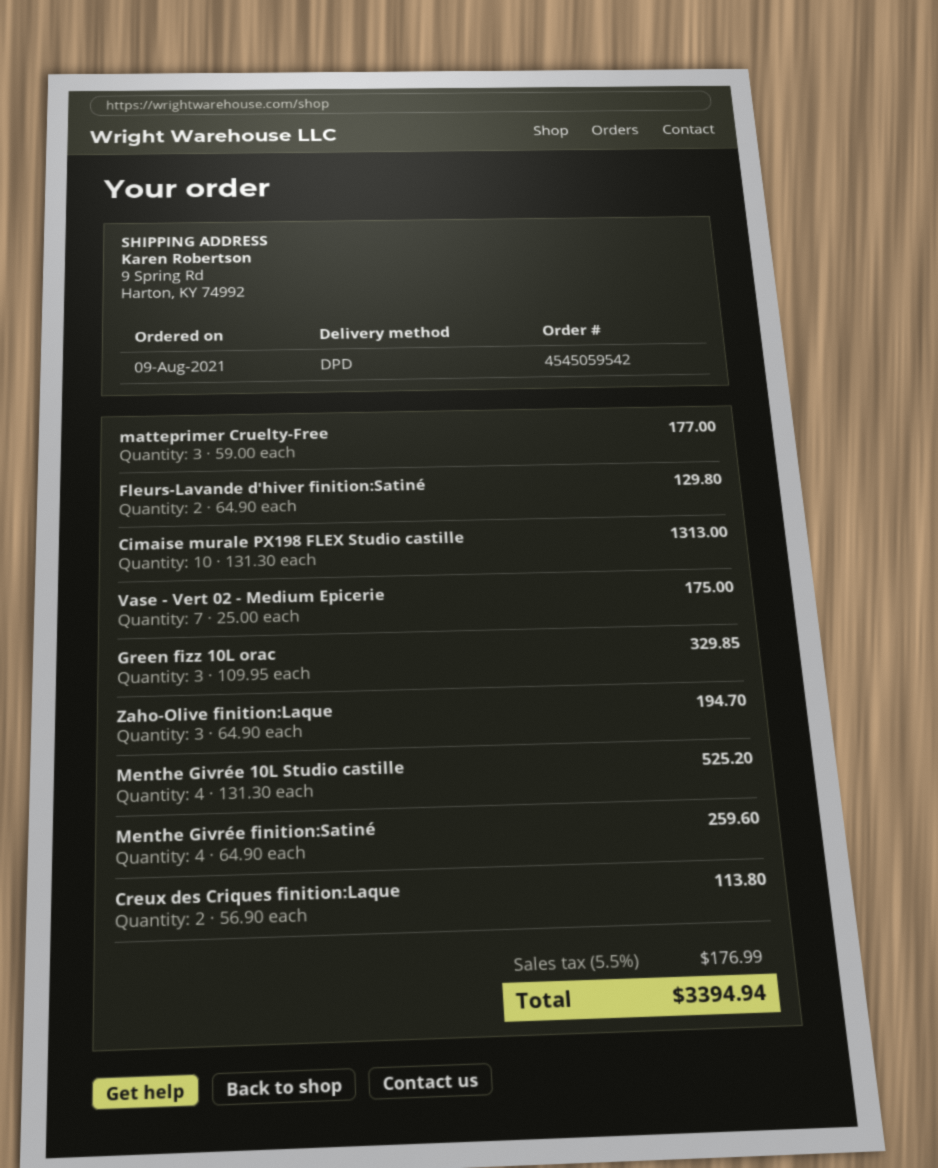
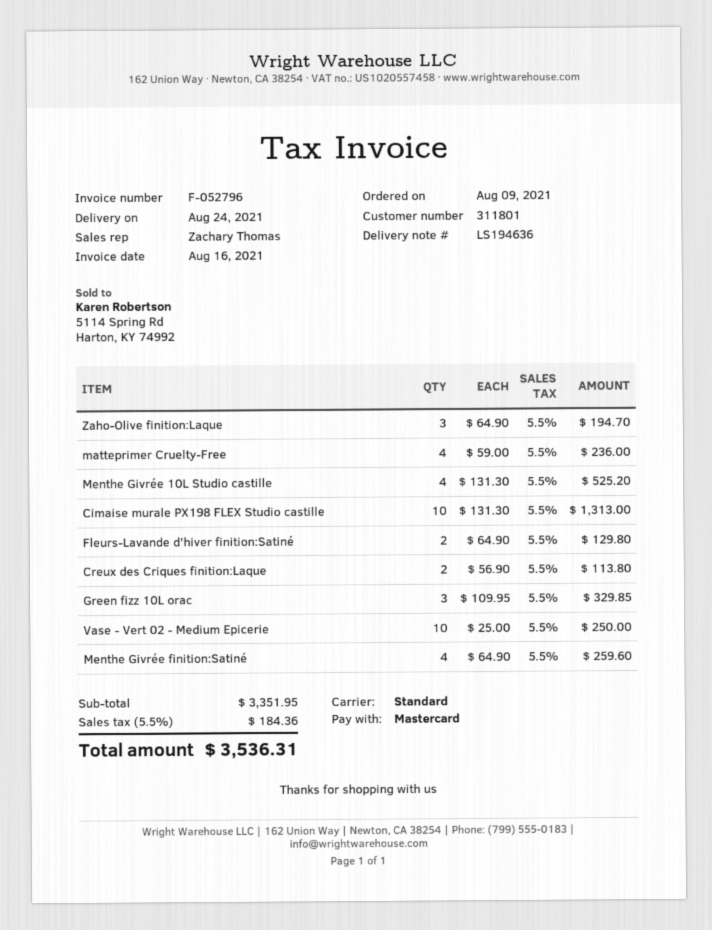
shipping method: DPD -> standard
matteprimer Cruelty-Free: 3 x 59.00 = 177.00 -> 4 x 59.00 = 236.00
Vase - Vert 02 - Medium Epicerie: 7 x 25.00 = 175.00 -> 10 x 25.00 = 250.00
tax: 5.5% = 176.99 -> 5.5% = 184.36
total: 3394.94 -> 3536.31

